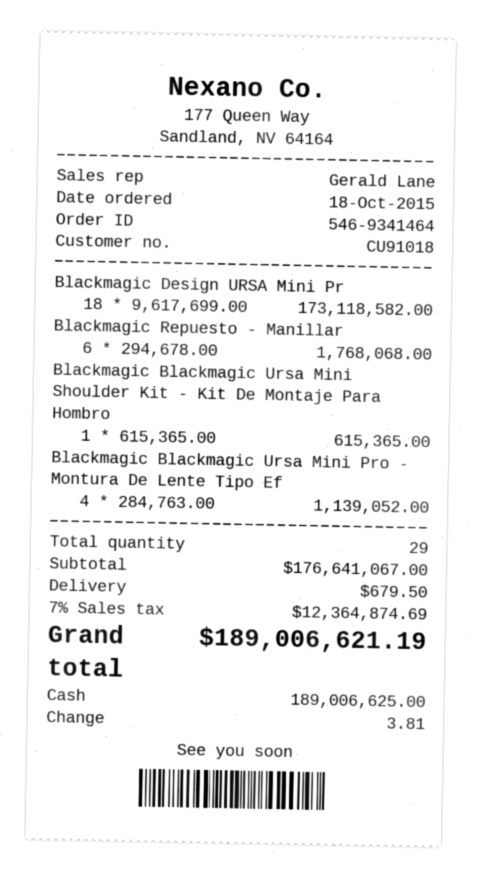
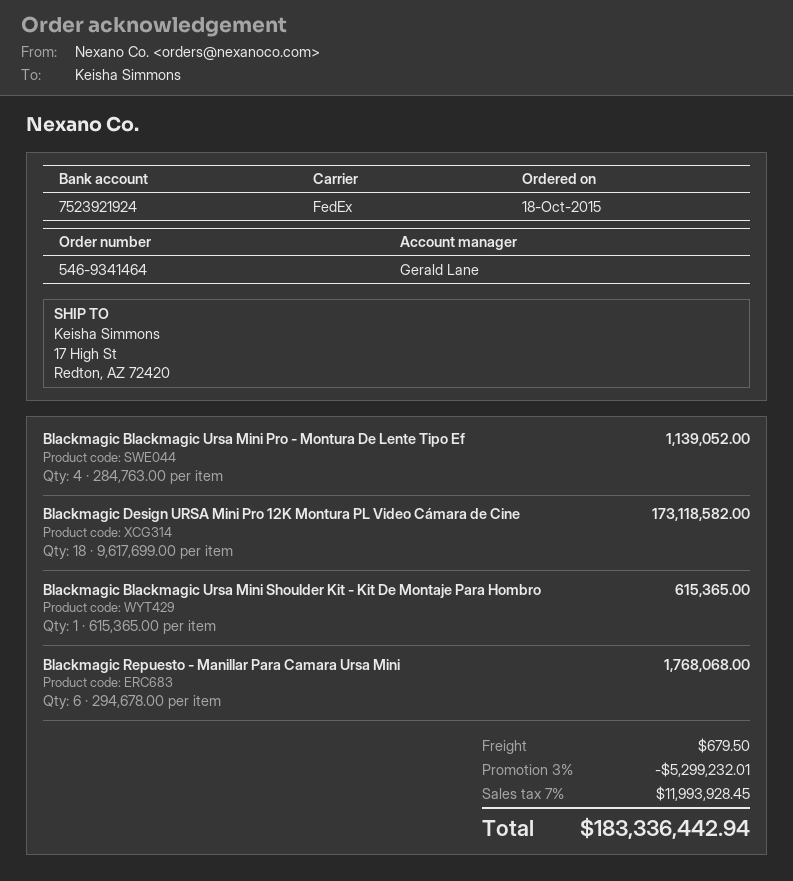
discount: none -> 3% = 5299232.01
tax: 7% = 12364874.69 -> 7% = 11993928.45
total: 189006621.19 -> 183336442.94

